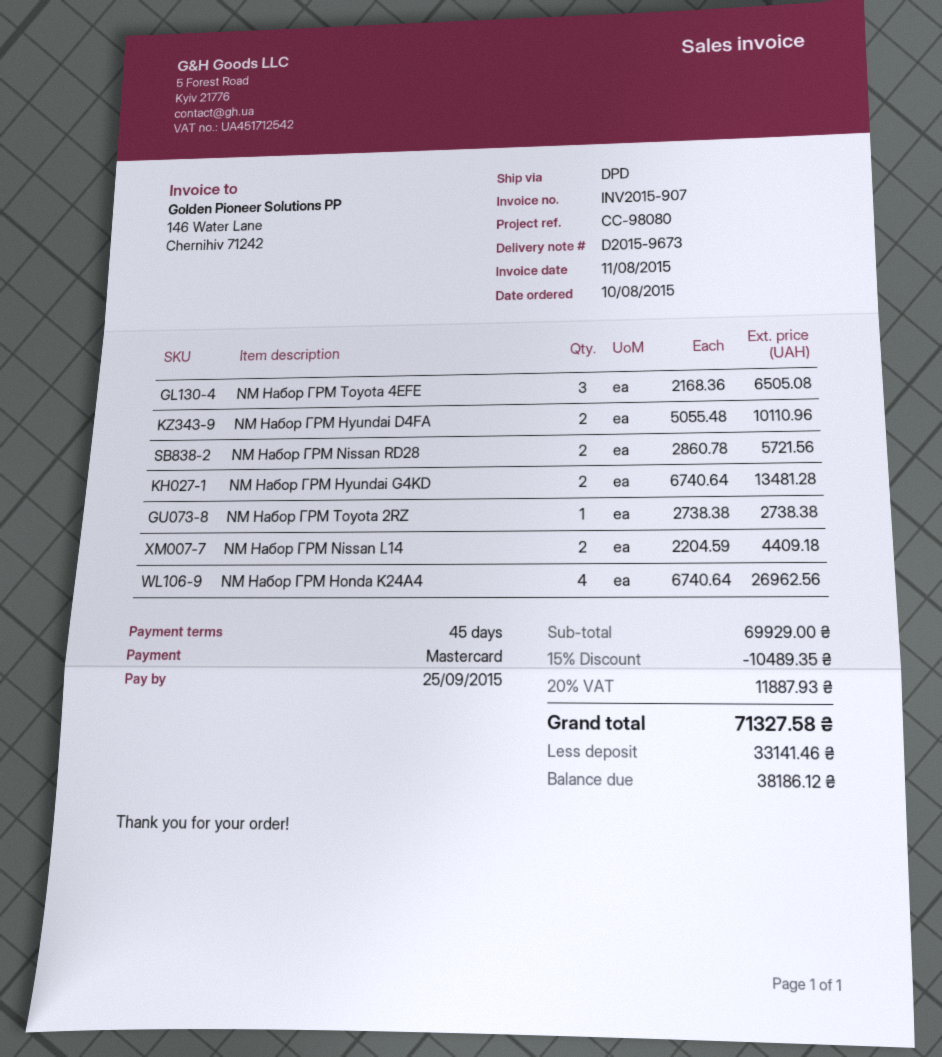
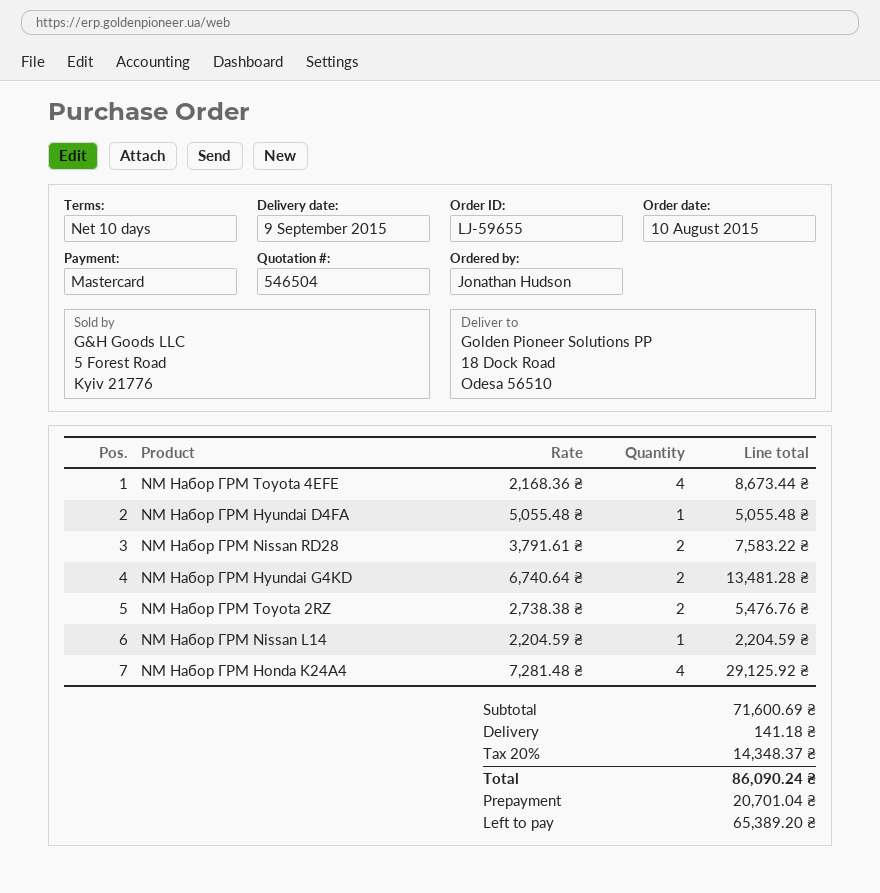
payment terms: 45 days -> 10 days
NM Набор ГРМ Toyota 4EFE: 3 x 2168.36 = 6505.08 -> 4 x 2168.36 = 8673.44
NM Набор ГРМ Hyundai D4FA: 2 x 5055.48 = 10110.96 -> 1 x 5055.48 = 5055.48
NM Набор ГРМ Nissan RD28: 2 x 2860.78 = 5721.56 -> 2 x 3791.61 = 7583.22
NM Набор ГРМ Toyota 2RZ: 1 x 2738.38 = 2738.38 -> 2 x 2738.38 = 5476.76
NM Набор ГРМ Nissan L14: 2 x 2204.59 = 4409.18 -> 1 x 2204.59 = 2204.59
NM Набор ГРМ Honda K24A4: 4 x 6740.64 = 26962.56 -> 4 x 7281.48 = 29125.92
subtotal: 69929.00 -> 71600.69
discount: 15% = 10489.35 -> none
shipping: none -> 141.18
tax: 20% = 11887.93 -> 20% = 14348.37
total: 71327.58 -> 86090.24
deposit: 33141.46 -> 20701.04
balance: 38186.12 -> 65389.20

